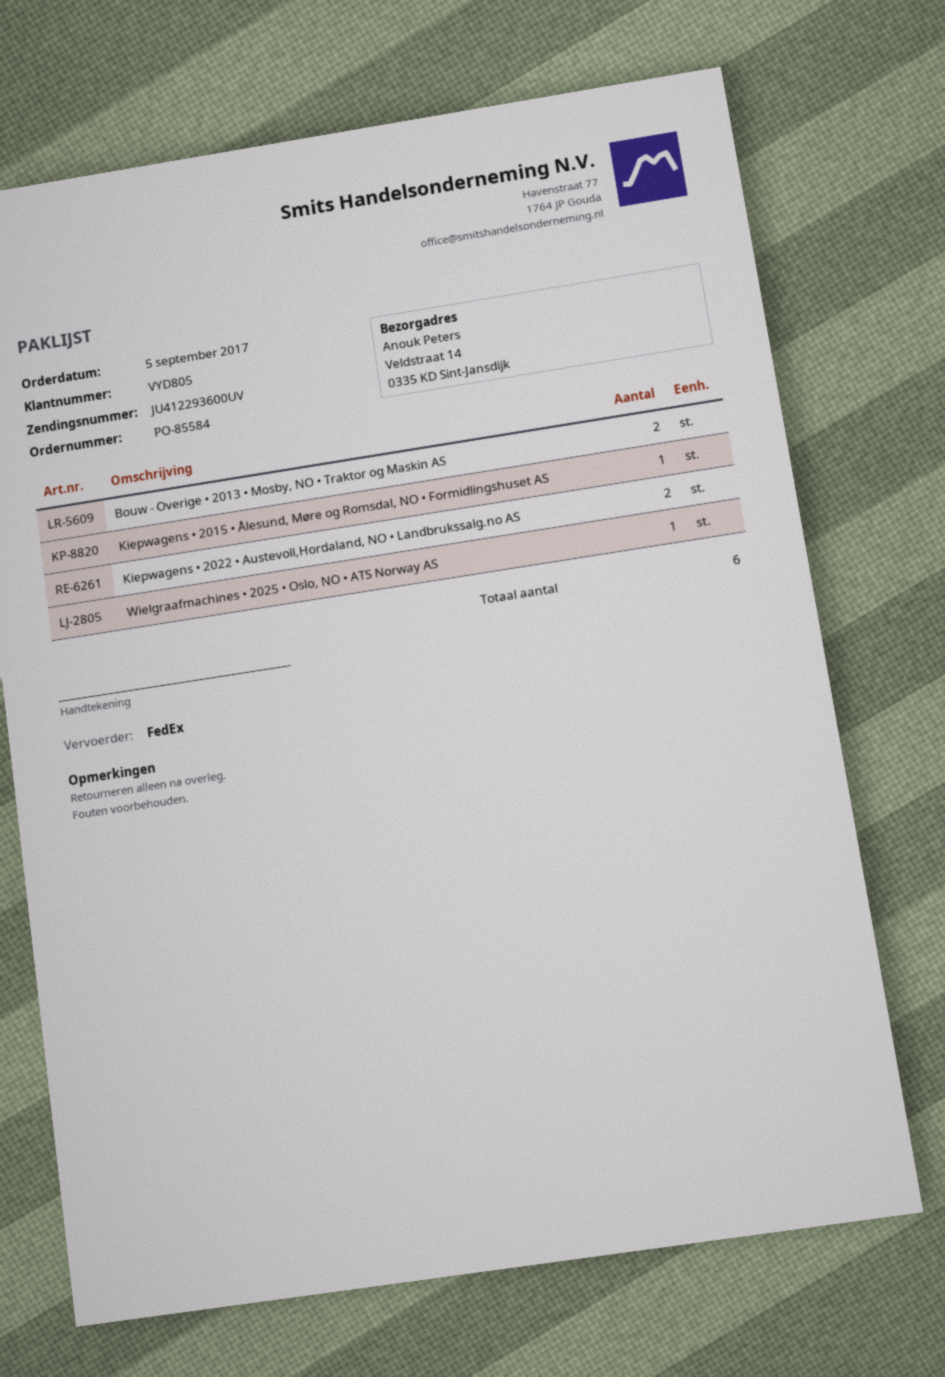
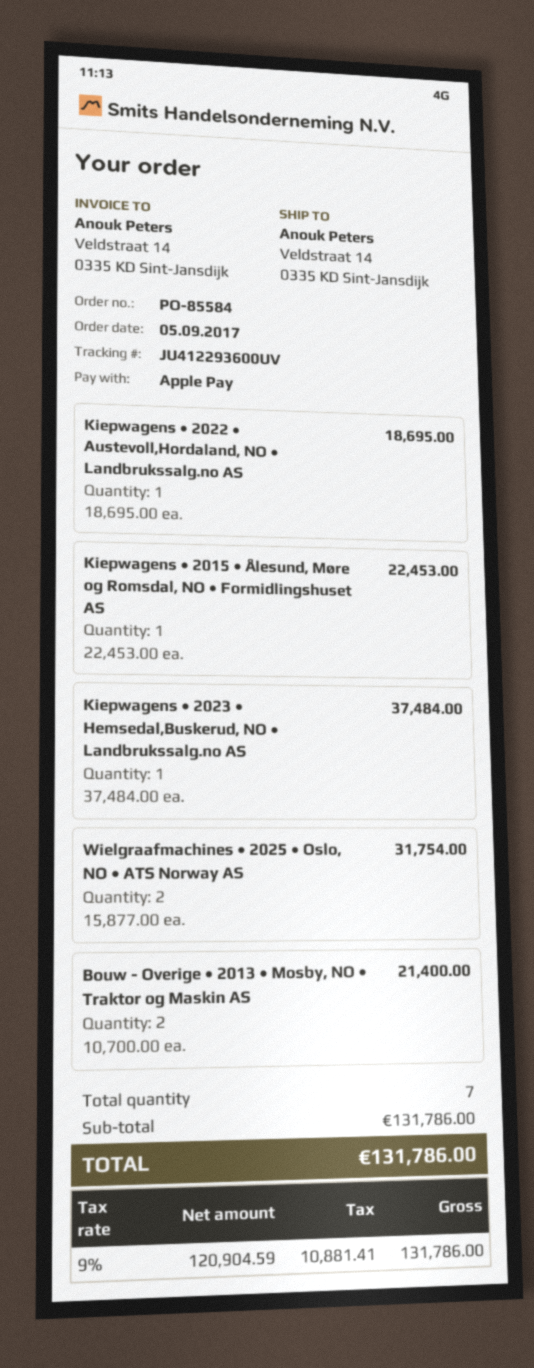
Kiepwagens • 2022 • Austevoll,Hordaland, NO • Landbrukssalg.no AS: 2 -> 1
Wielgraafmachines • 2025 • Oslo, NO • ATS Norway AS: 1 -> 2
Kiepwagens • 2023 • Hemsedal,Buskerud, NO • Landbrukssalg.no AS: none -> 1
total quantity: 6 -> 7

